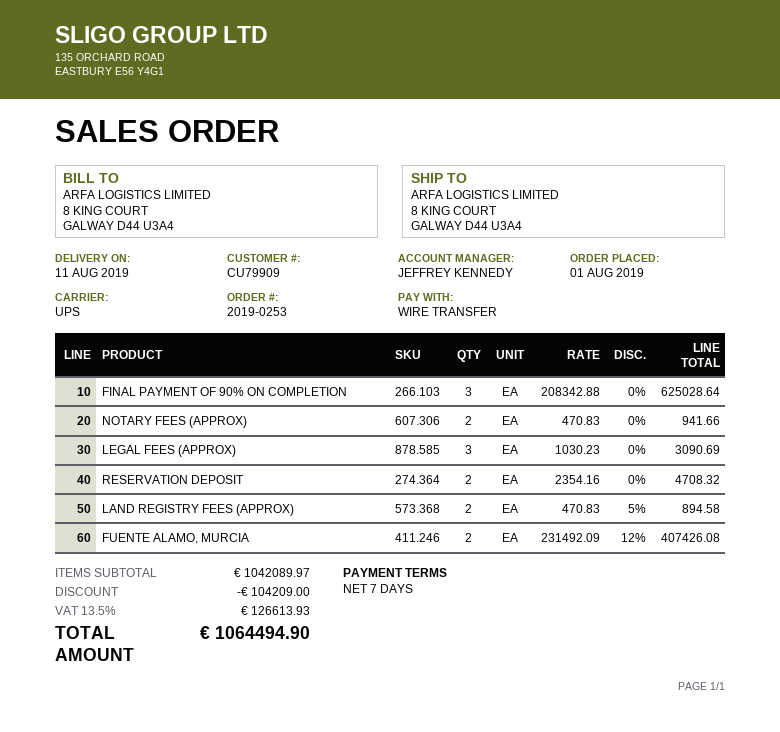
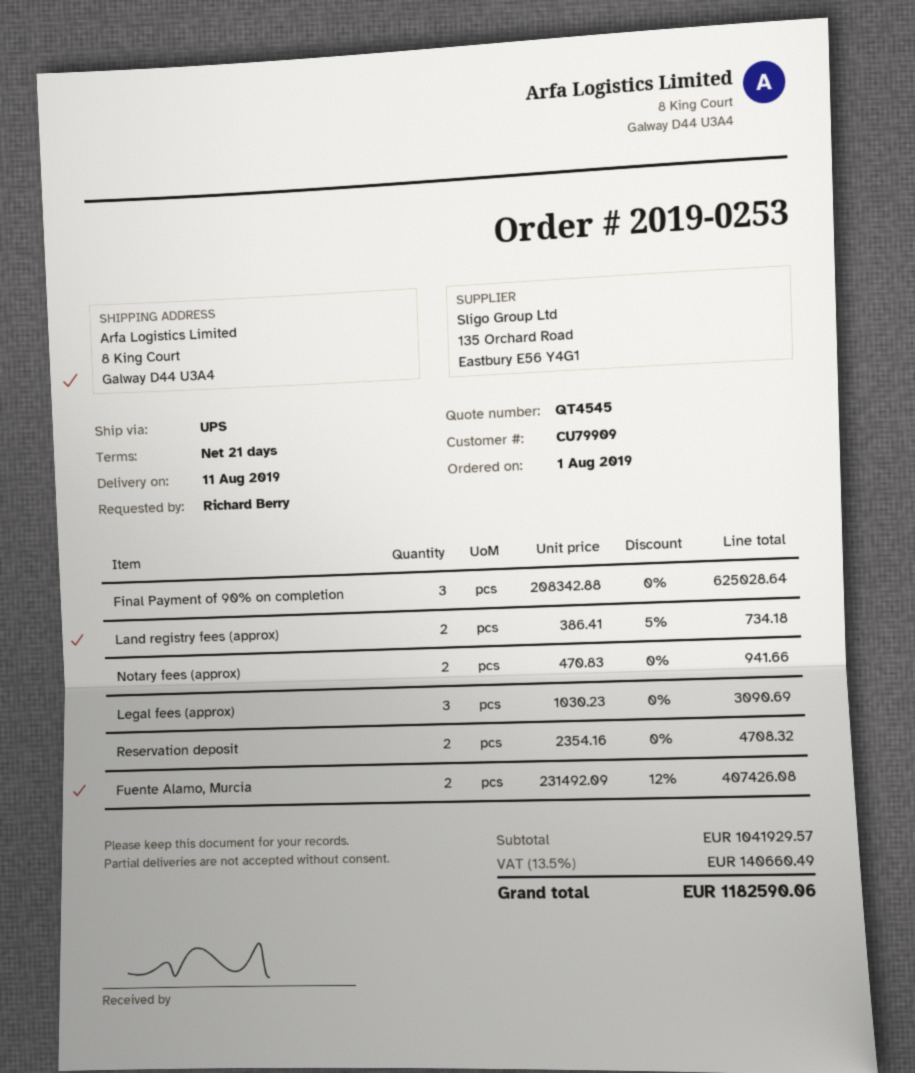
payment terms: 7 days -> 21 days
LAND REGISTRY FEES (APPROX): 2 x 470.83 - 5% = 894.58 -> 2 x 386.41 - 5% = 734.18
subtotal: 1042089.97 -> 1041929.57
discount: 104209.00 -> none
tax: 13.5% = 126613.93 -> 13.5% = 140660.49
total: 1064494.90 -> 1182590.06

